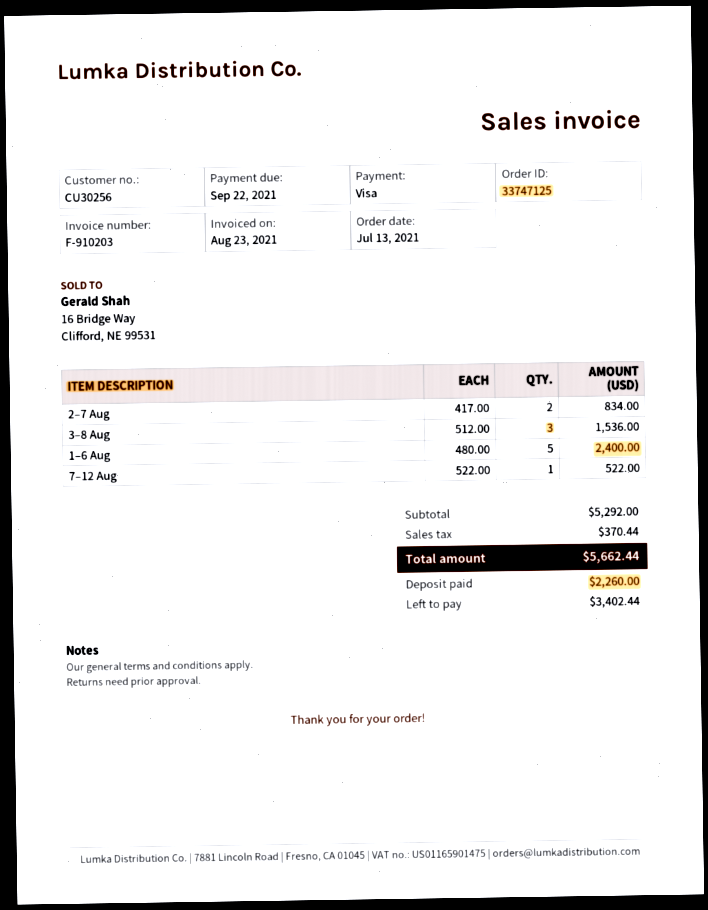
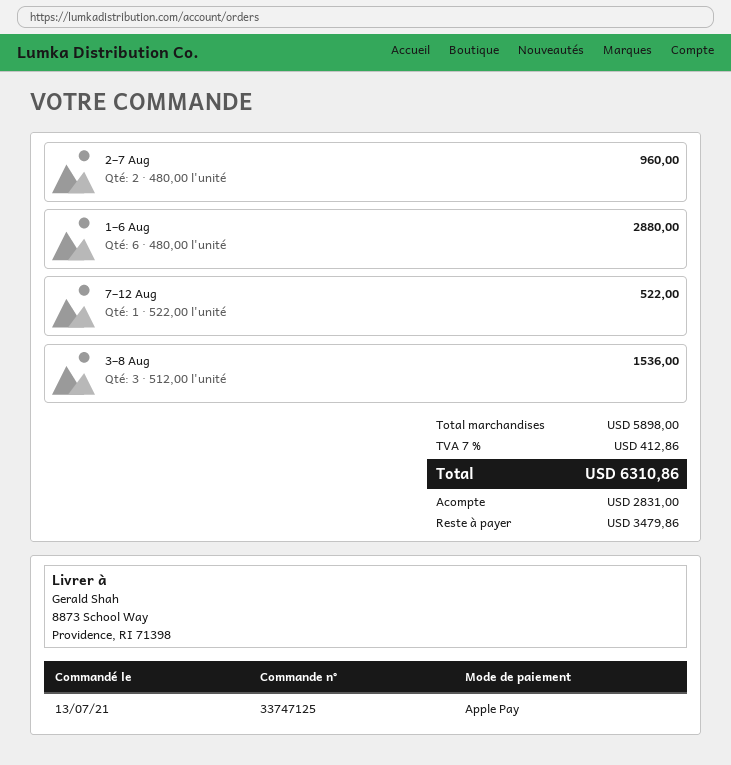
payment method: Visa -> Apple Pay
2–7 Aug: 2 x 417.00 = 834.00 -> 2 x 480.00 = 960.00
1–6 Aug: 5 x 480.00 = 2400.00 -> 6 x 480.00 = 2880.00
subtotal: 5292.00 -> 5898.00
tax: 370.44 -> 412.86
total: 5662.44 -> 6310.86
deposit: 2260.00 -> 2831.00
balance: 3402.44 -> 3479.86

